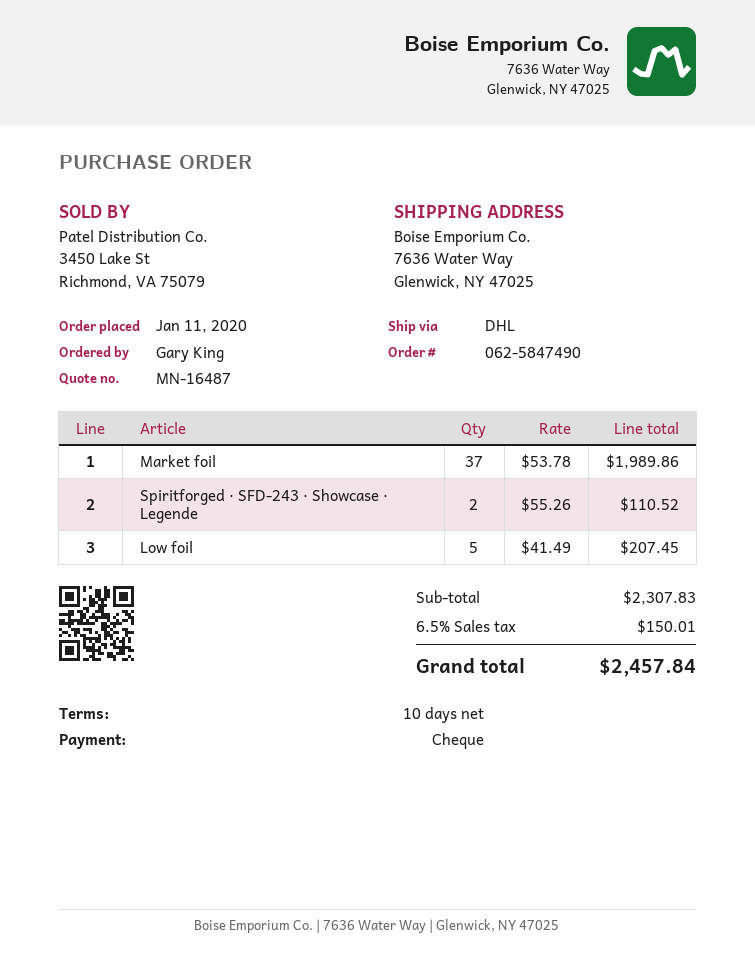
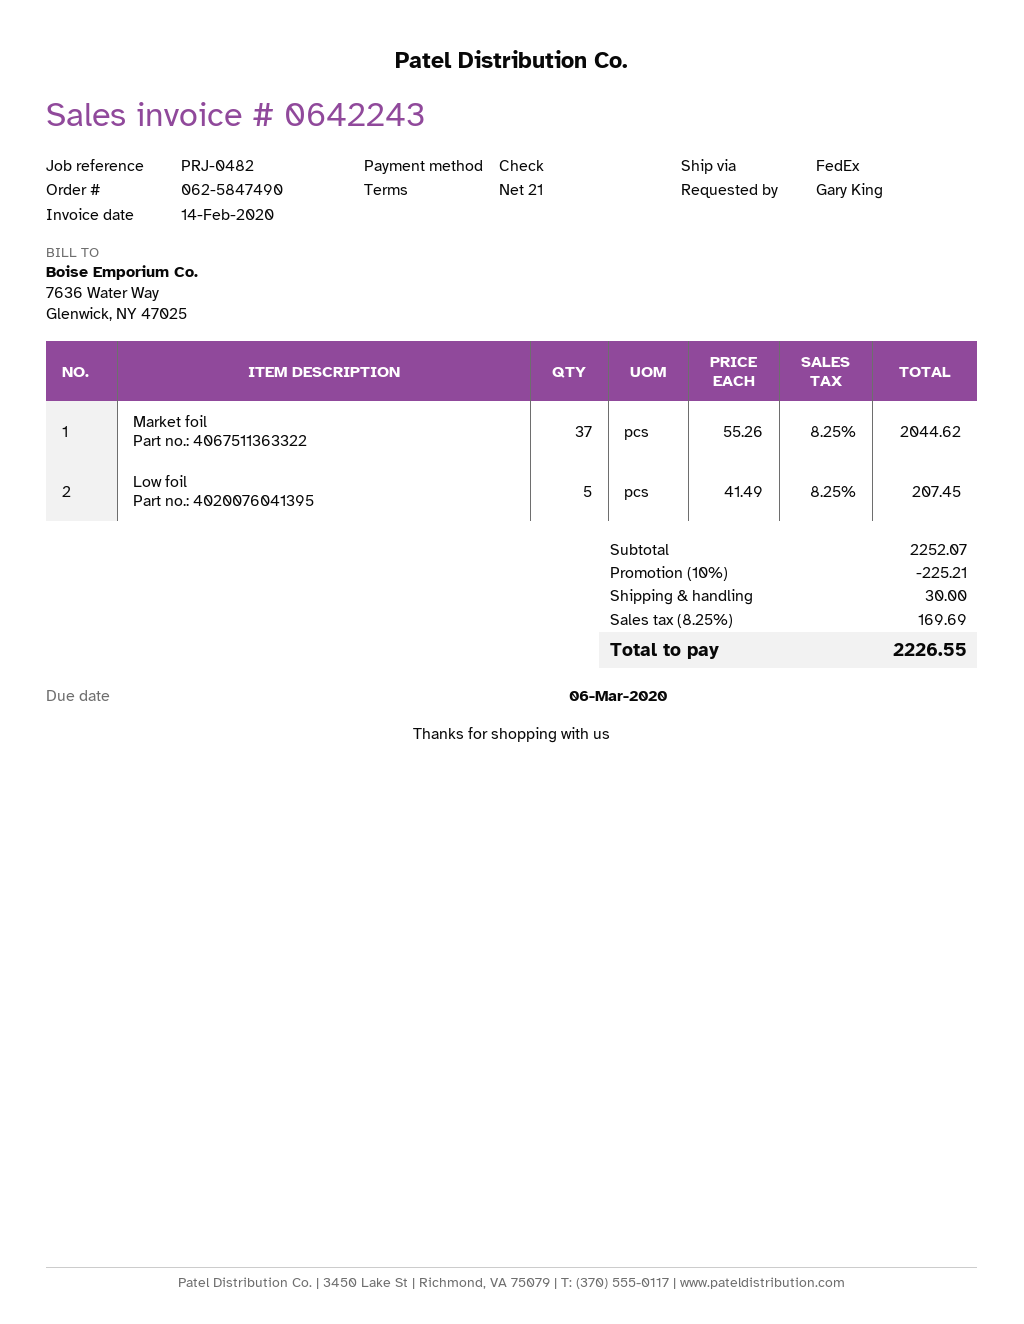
payment terms: 10 days -> 21 days
shipping method: DHL -> FedEx
Market foil: 37 x 53.78 = 1989.86 -> 37 x 55.26 = 2044.62
Spiritforged · SFD-243 · Showcase · Legende: 2 x 55.26 = 110.52 -> none
subtotal: 2307.83 -> 2252.07
discount: none -> 10% = 225.21
shipping: none -> 30.00
tax: 6.5% = 150.01 -> 8.25% = 169.69
total: 2457.84 -> 2226.55

